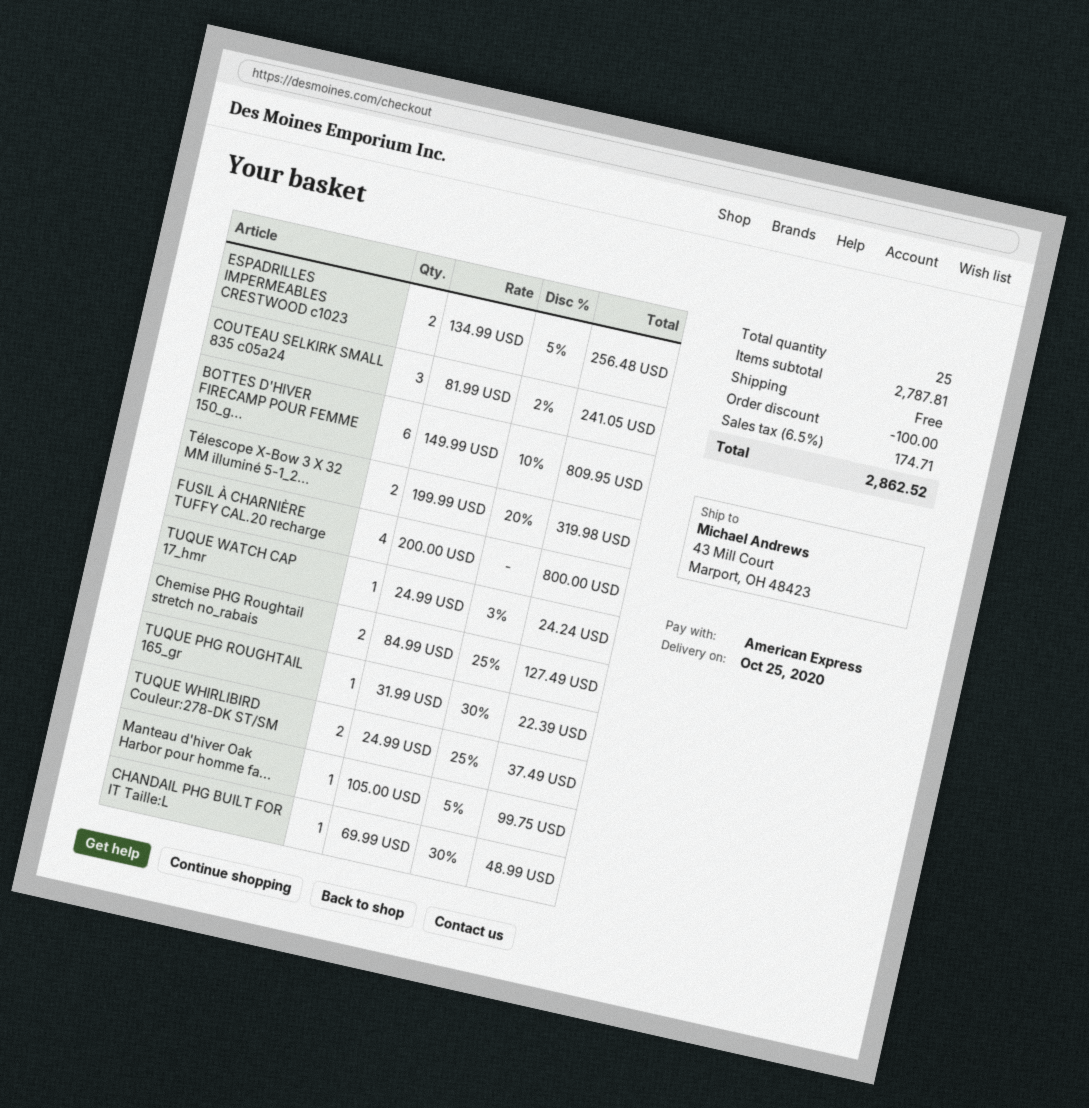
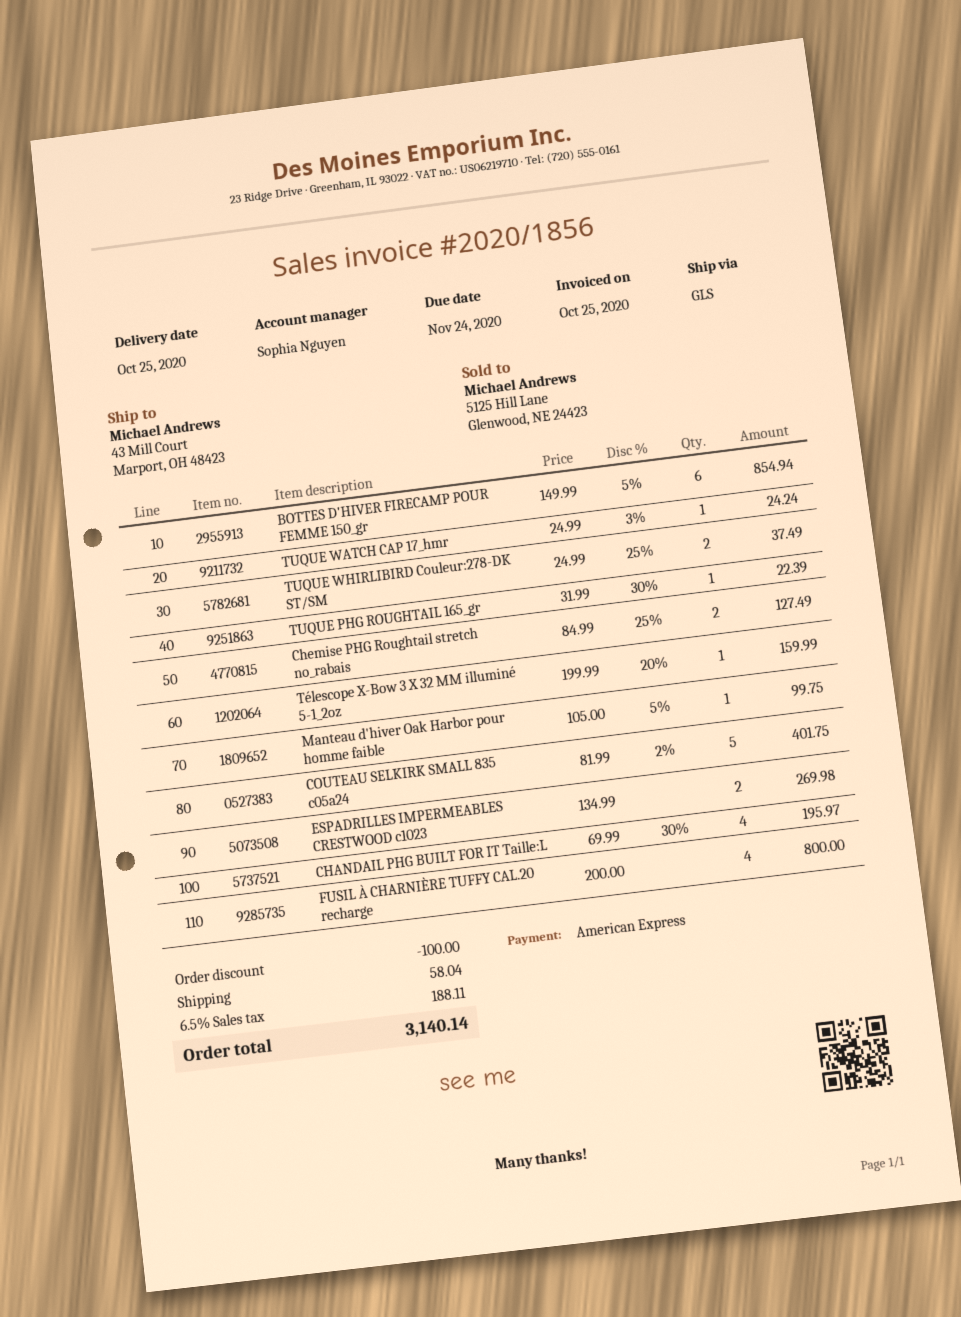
ESPADRILLES IMPERMEABLES CRESTWOOD c1023: 2 x 134.99 - 5% = 256.48 -> 2 x 134.99 = 269.98
COUTEAU SELKIRK SMALL 835 c05a24: 3 x 81.99 - 2% = 241.05 -> 5 x 81.99 - 2% = 401.75
BOTTES D'HIVER FIRECAMP POUR FEMME 150_g...: 6 x 149.99 - 10% = 809.95 -> 6 x 149.99 - 5% = 854.94
Télescope X-Bow 3 X 32 MM illuminé 5-1_2...: 2 x 199.99 - 20% = 319.98 -> 1 x 199.99 - 20% = 159.99
CHANDAIL PHG BUILT FOR IT Taille:L: 1 x 69.99 - 30% = 48.99 -> 4 x 69.99 - 30% = 195.97
shipping: 0.00 -> 58.04
tax: 6.5% = 174.71 -> 6.5% = 188.11
total: 2862.52 -> 3140.14

